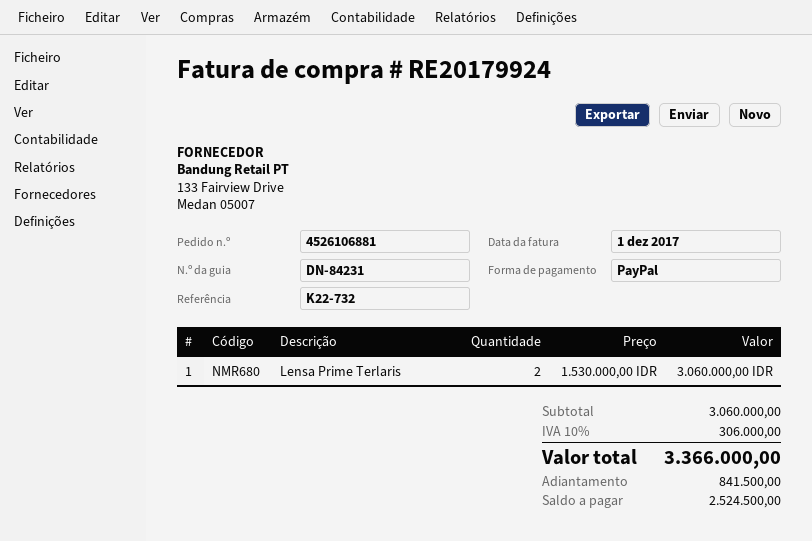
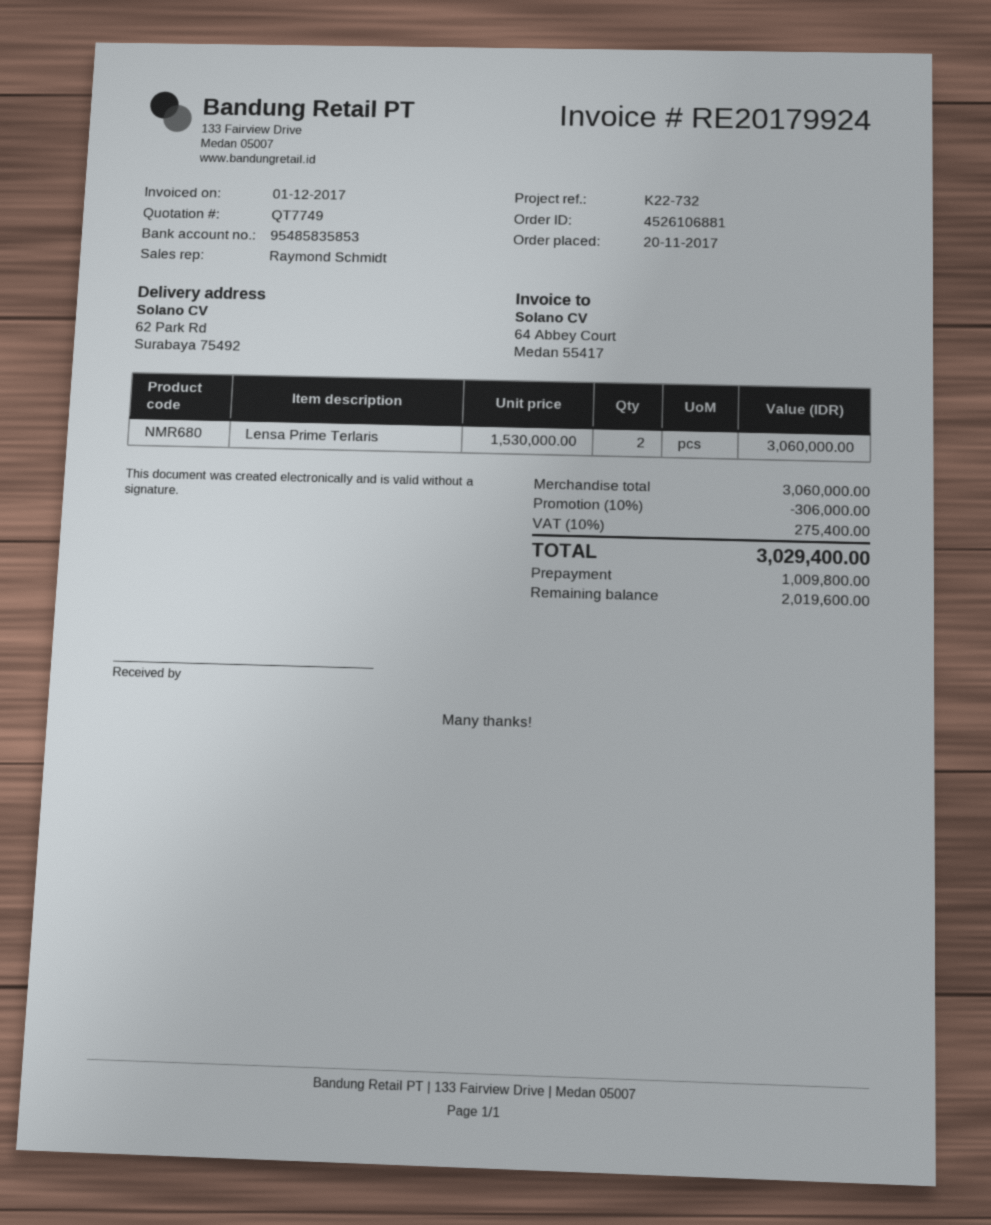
discount: none -> 10% = 306000.00
tax: 10% = 306000.00 -> 10% = 275400.00
total: 3366000.00 -> 3029400.00
deposit: 841500.00 -> 1009800.00
balance: 2524500.00 -> 2019600.00

